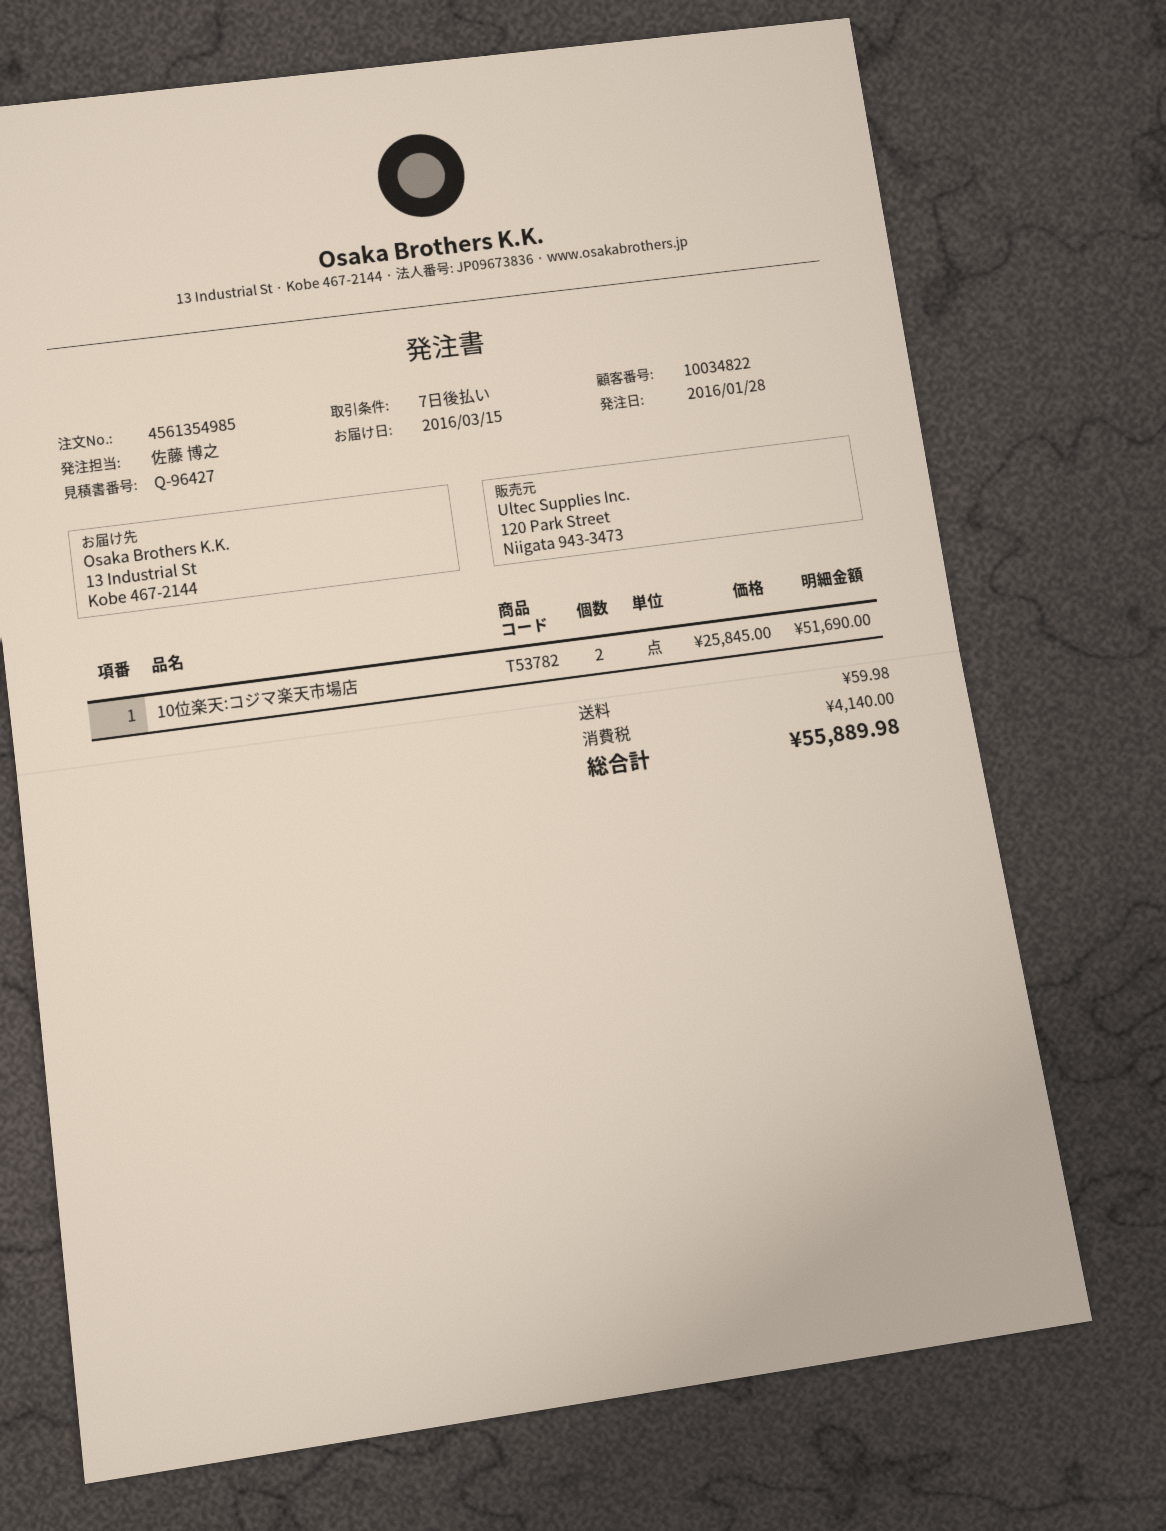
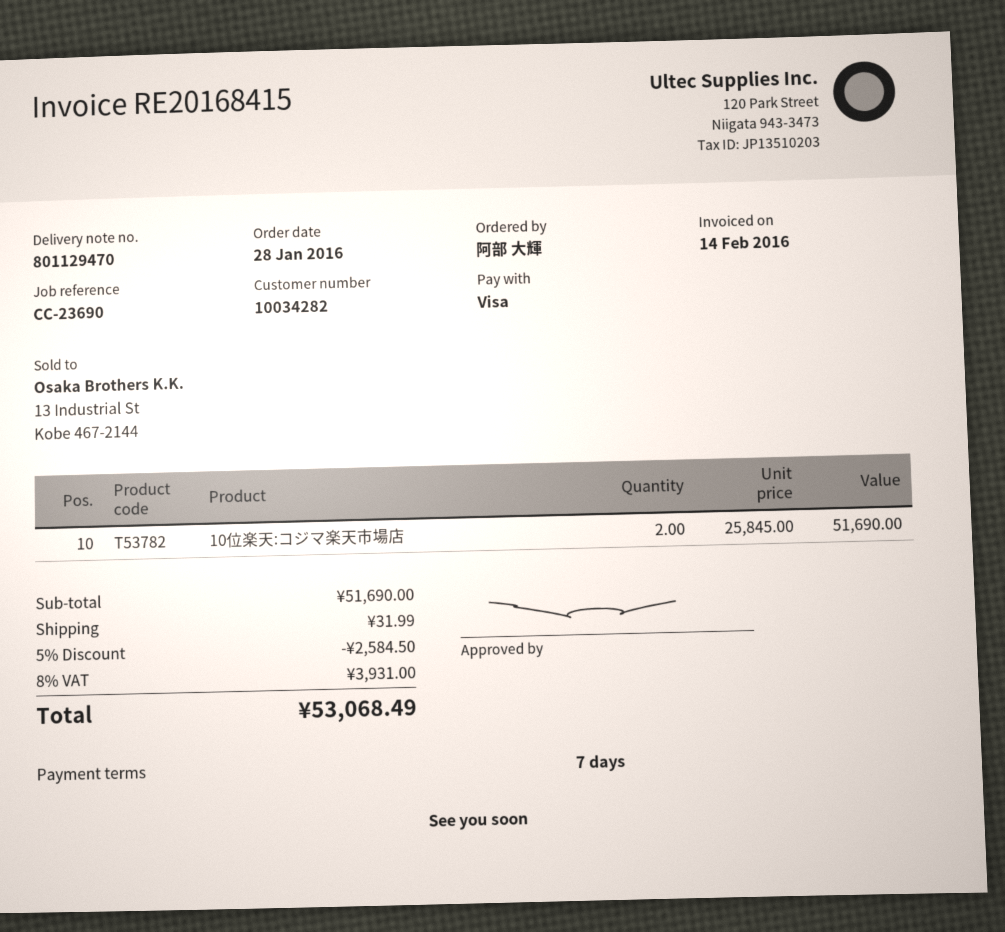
customer number: 10034822 -> 10034282
ordered by: 佐藤 博之 -> 阿部 大輝
discount: none -> 5% = 2584.50
shipping: 59.98 -> 31.99
tax: 4140.00 -> 3931.00
total: 55889.98 -> 53068.49

